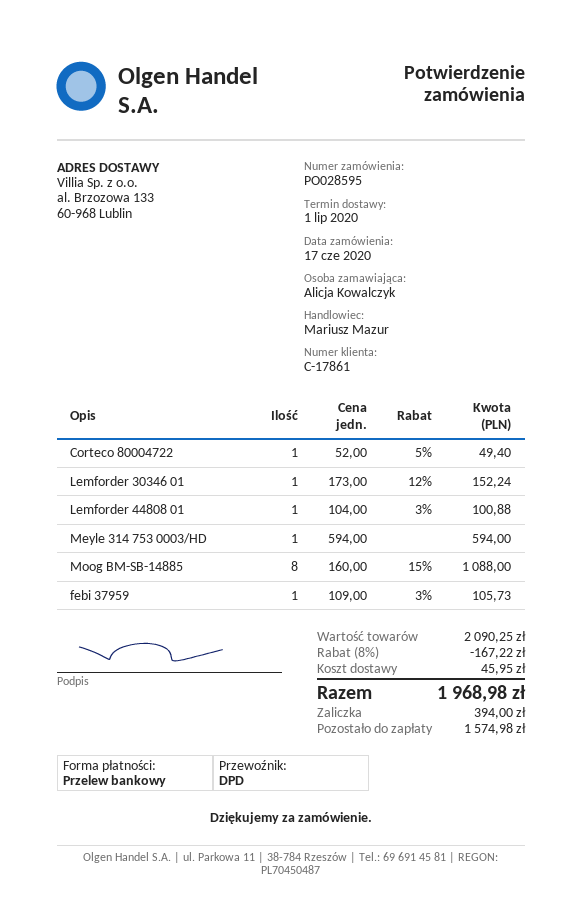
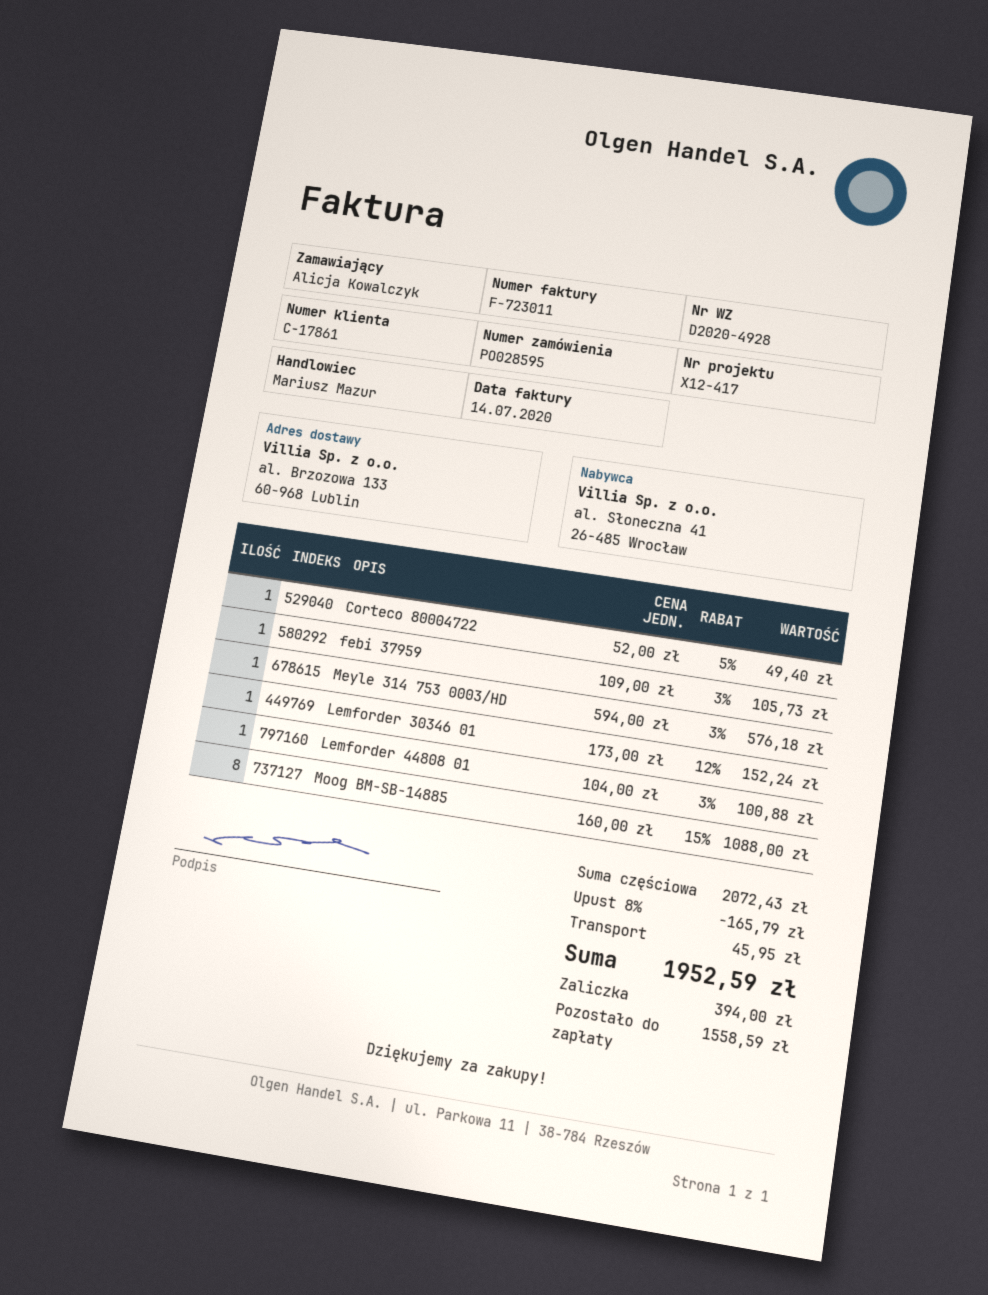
Meyle 314 753 0003/HD: 1 x 594.00 = 594.00 -> 1 x 594.00 - 3% = 576.18
subtotal: 2090.25 -> 2072.43
discount: 8% = 167.22 -> 8% = 165.79
total: 1968.98 -> 1952.59
balance: 1574.98 -> 1558.59

